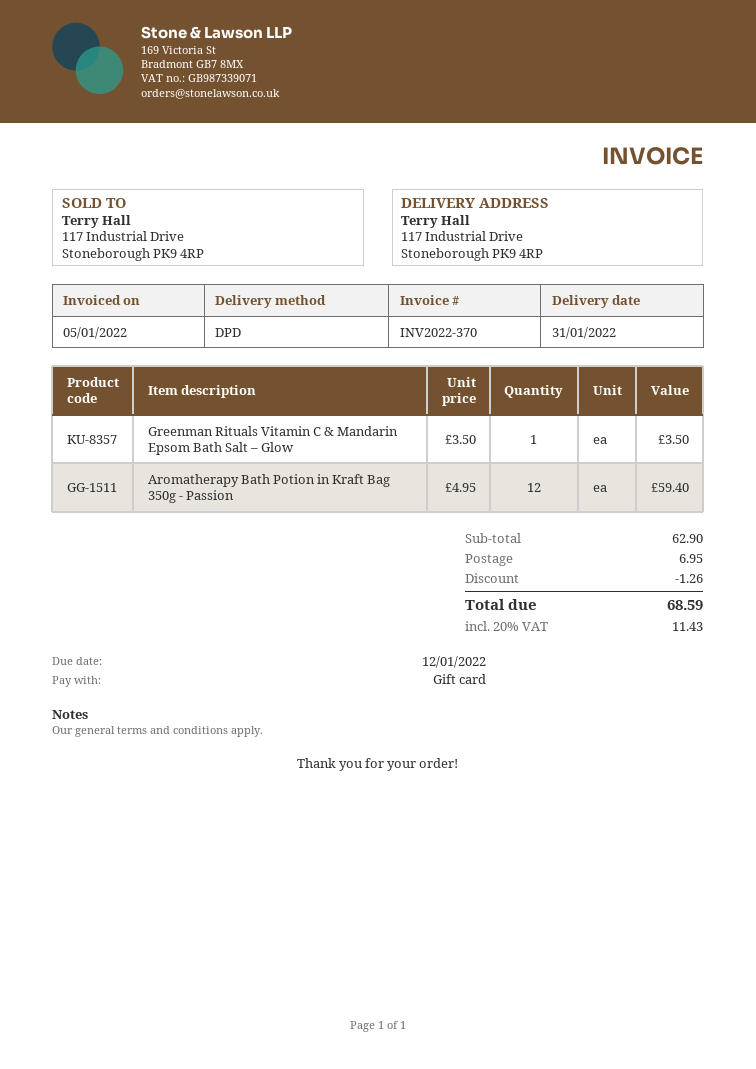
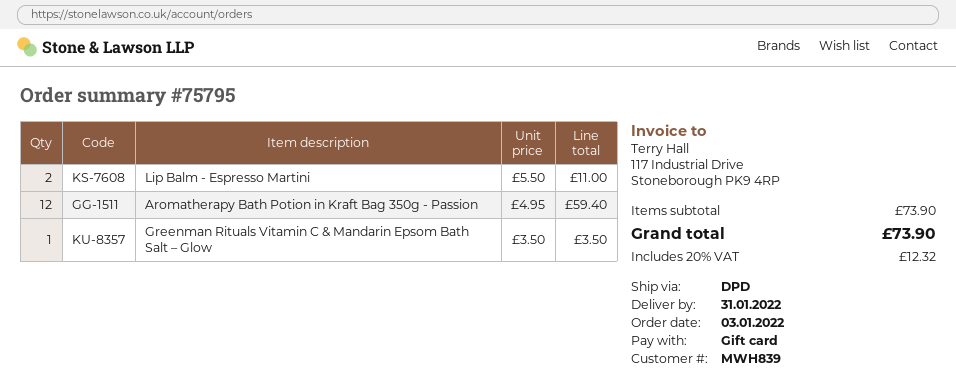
Lip Balm - Espresso Martini: none -> 2 x 5.50 = 11.00
subtotal: 62.90 -> 73.90
discount: 1.26 -> none
shipping: 6.95 -> none
tax: 20% = 11.43 -> 20% = 12.32
total: 68.59 -> 73.90

